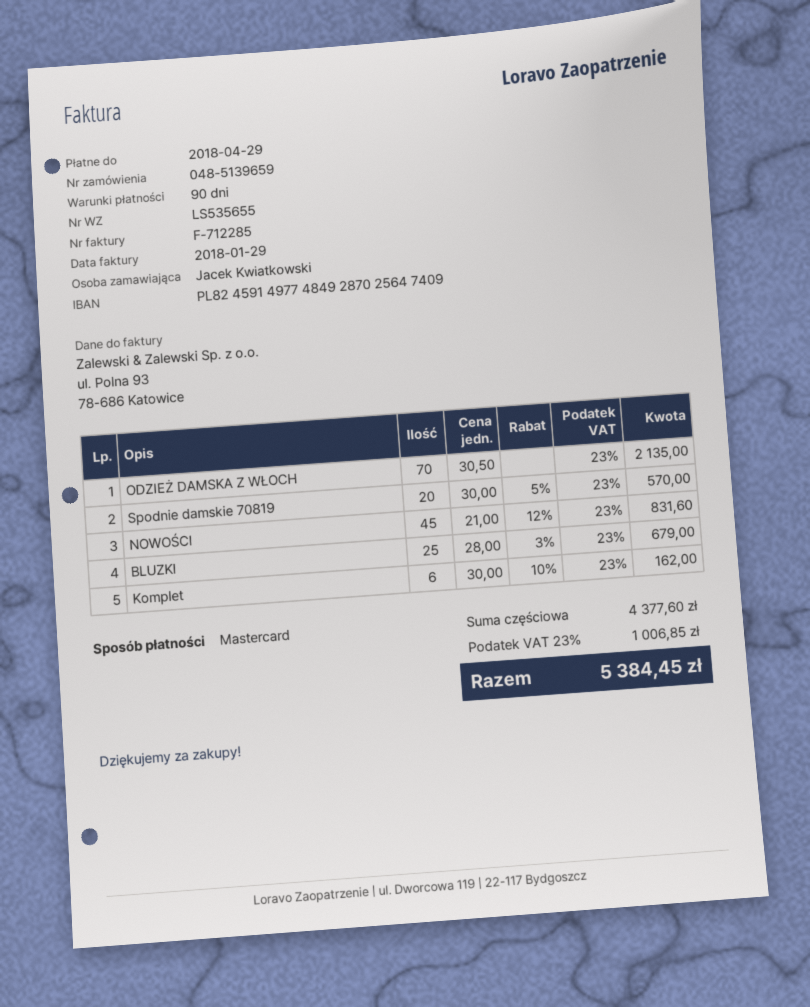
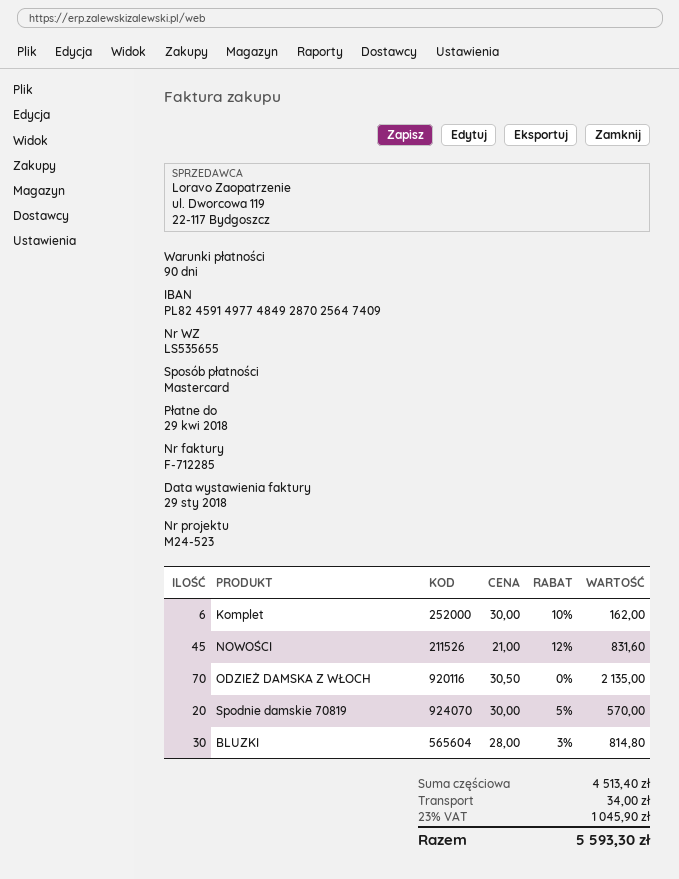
BLUZKI: 25 x 28.00 - 3% = 679.00 -> 30 x 28.00 - 3% = 814.80
subtotal: 4377.60 -> 4513.40
shipping: none -> 34.00
tax: 23% = 1006.85 -> 23% = 1045.90
total: 5384.45 -> 5593.30

